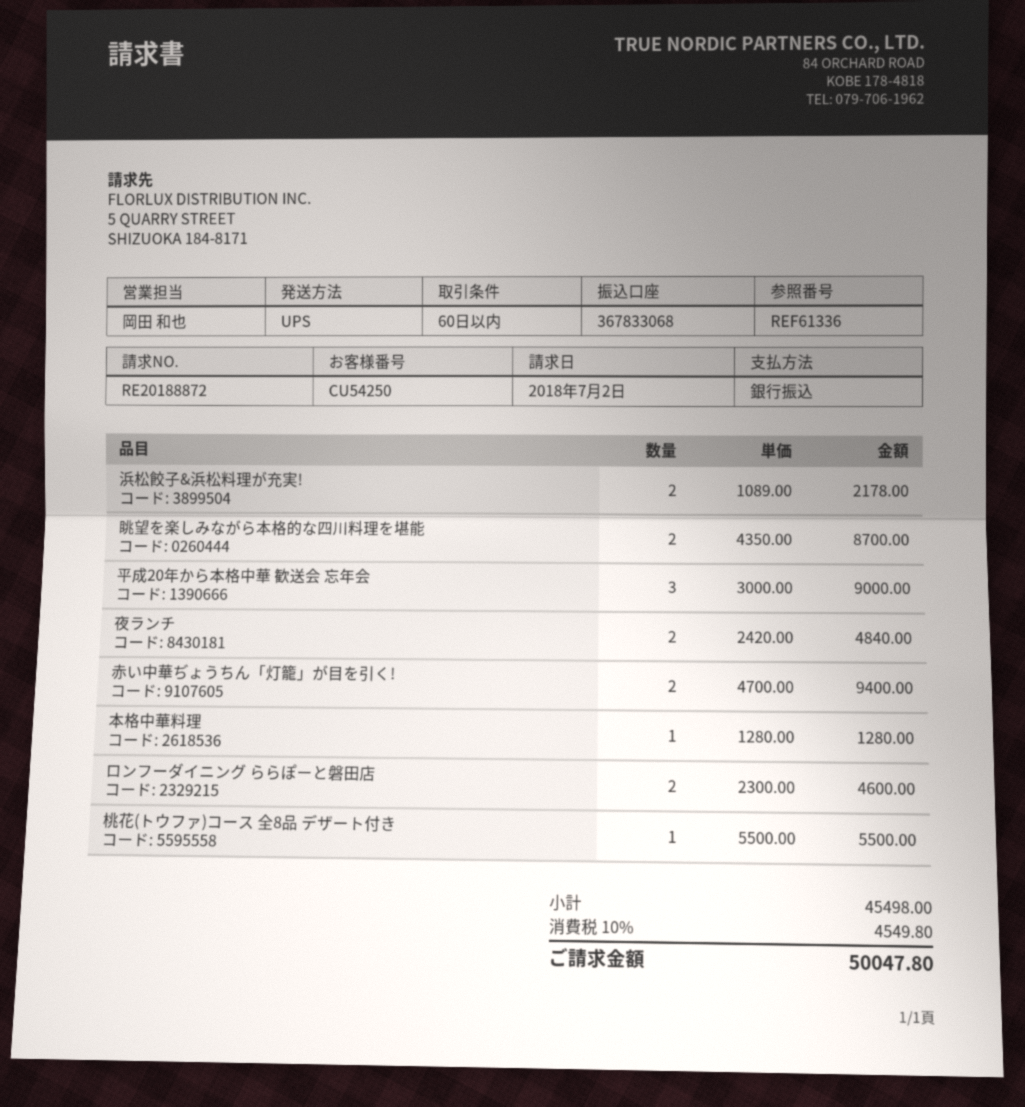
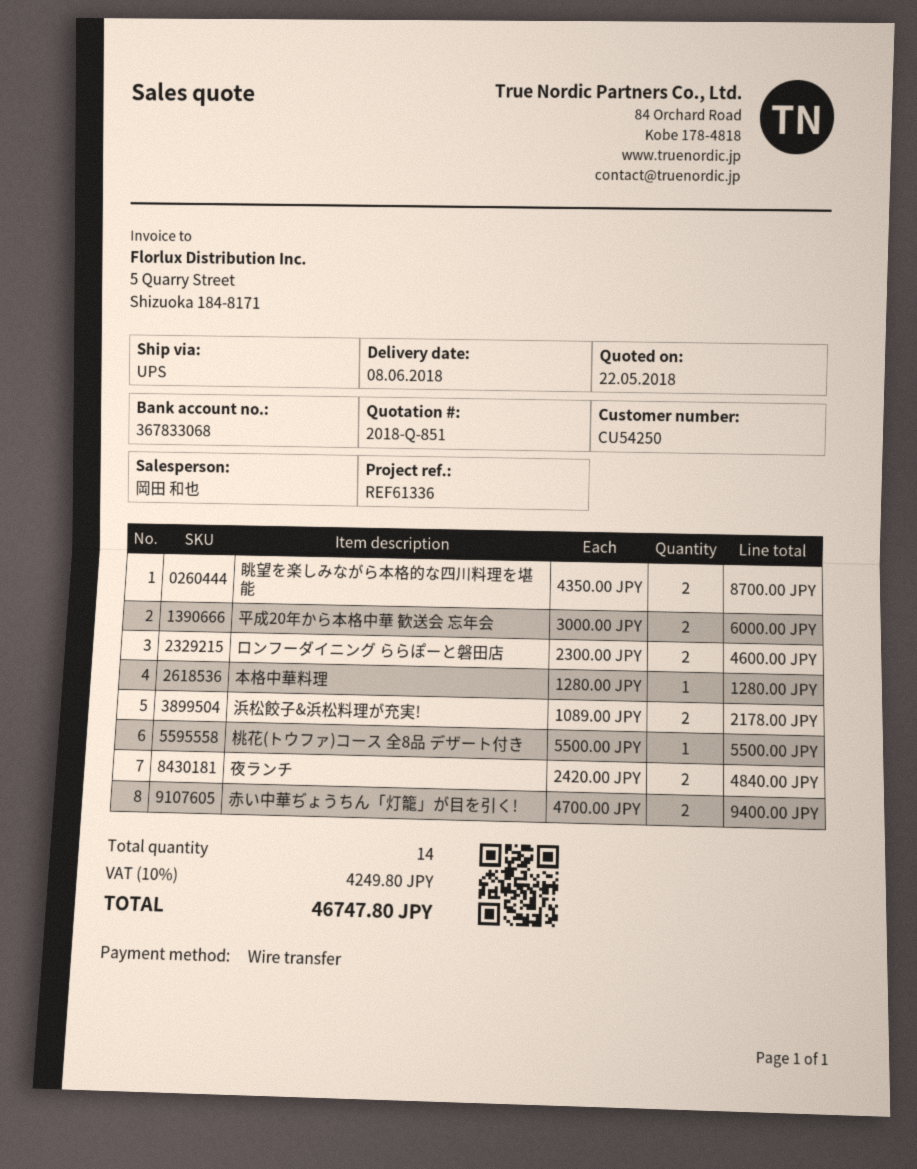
平成20年から本格中華 歓送会 忘年会: 3 x 3000.00 = 9000.00 -> 2 x 3000.00 = 6000.00
tax: 10% = 4549.80 -> 10% = 4249.80
total: 50047.80 -> 46747.80

